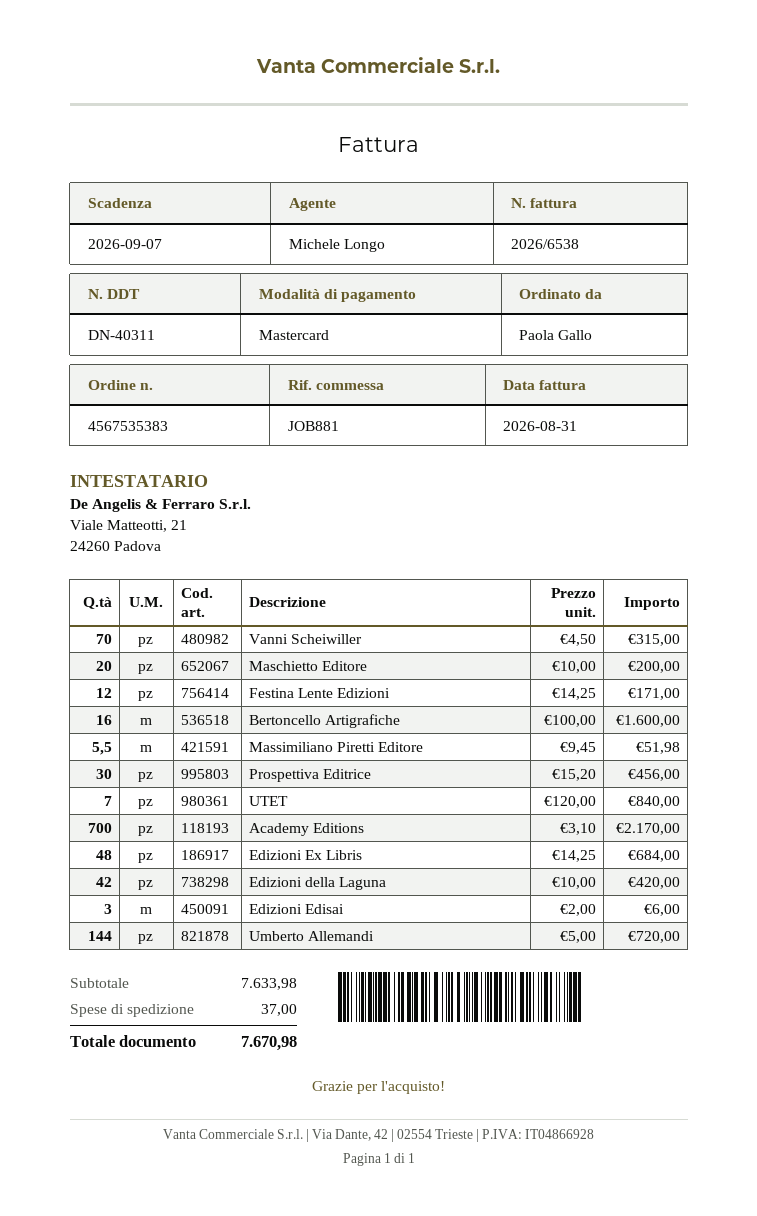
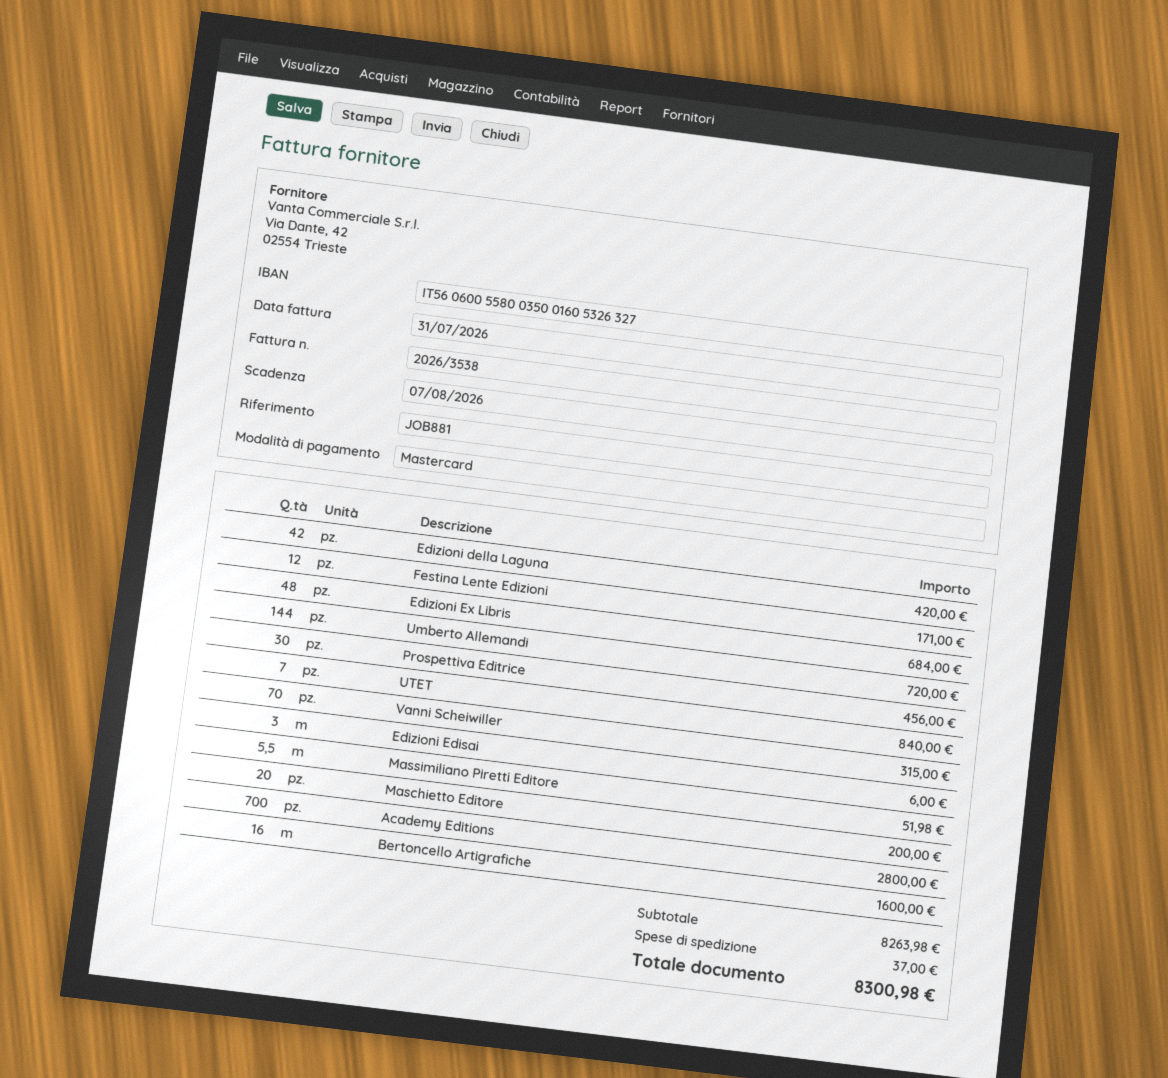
invoice number: 2026/6538 -> 2026/3538
invoice date: 2026-08-31 -> 2026-07-31
due date: 2026-09-07 -> 2026-08-07
Academy Editions: 700 for 2170.00 -> 700 for 2800.00
subtotal: 7633.98 -> 8263.98
total: 7670.98 -> 8300.98

